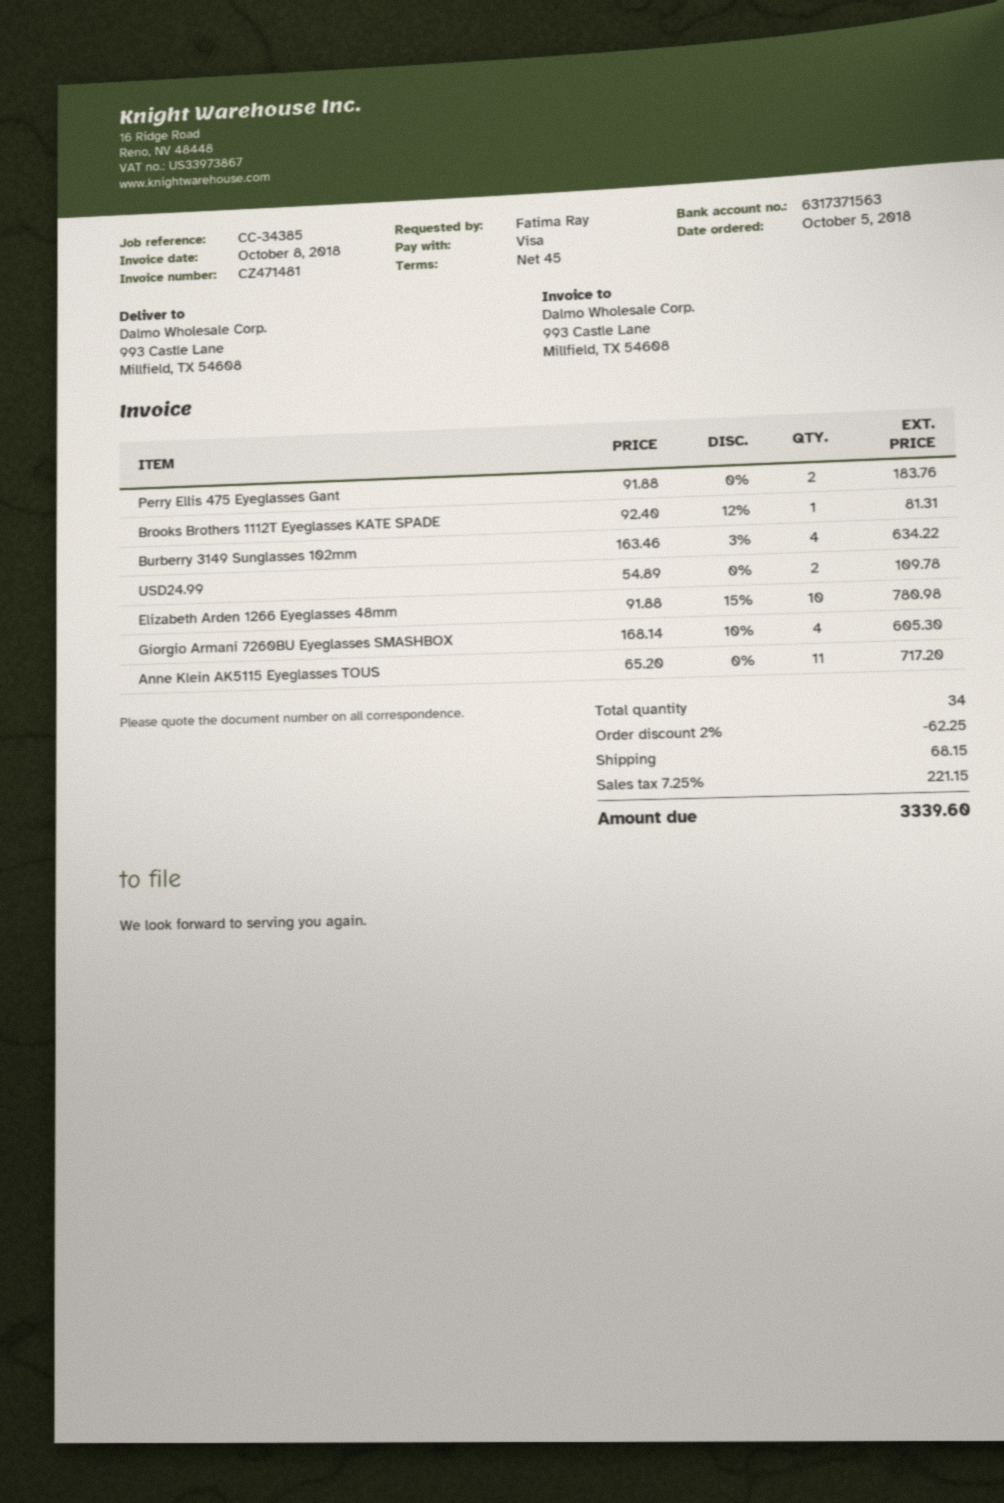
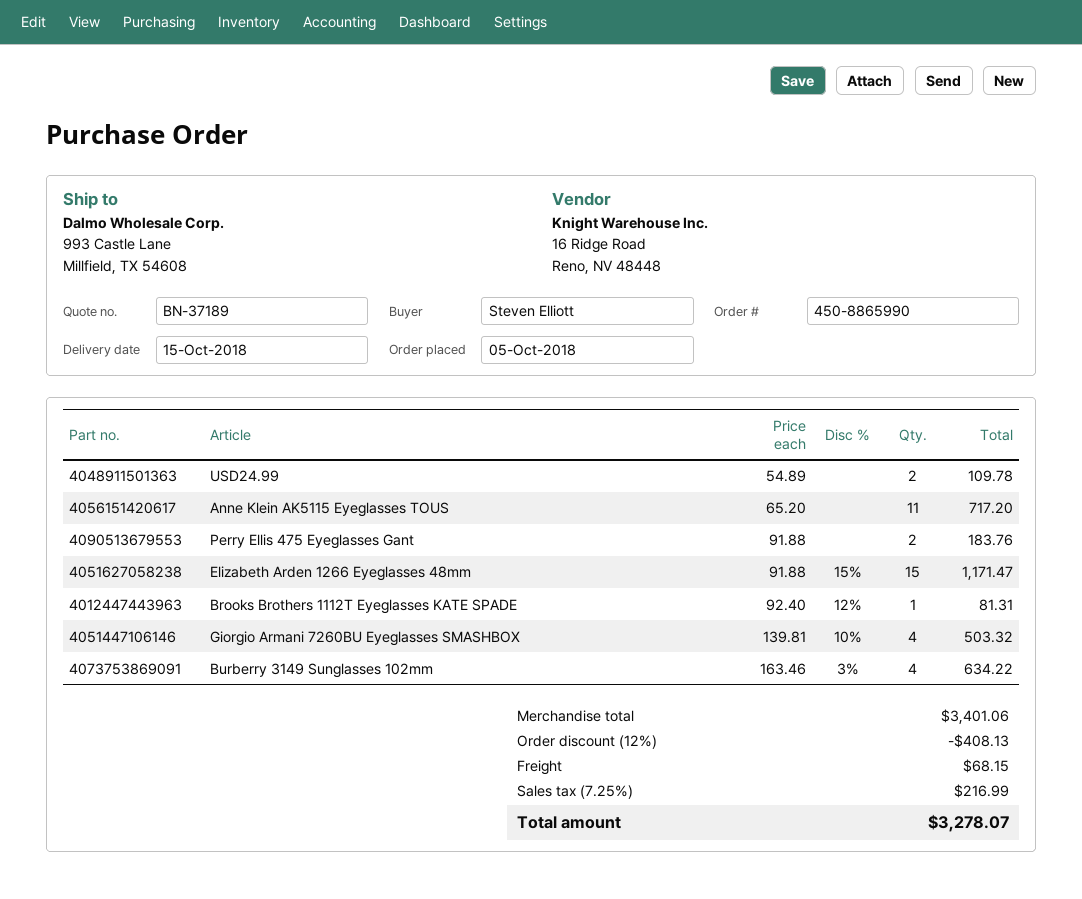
ordered by: Fatima Ray -> Steven Elliott
Elizabeth Arden 1266 Eyeglasses 48mm: 10 x 91.88 - 15% = 780.98 -> 15 x 91.88 - 15% = 1171.47
Giorgio Armani 7260BU Eyeglasses SMASHBOX: 4 x 168.14 - 10% = 605.30 -> 4 x 139.81 - 10% = 503.32
discount: 2% = 62.25 -> 12% = 408.13
tax: 7.25% = 221.15 -> 7.25% = 216.99
total: 3339.60 -> 3278.07

